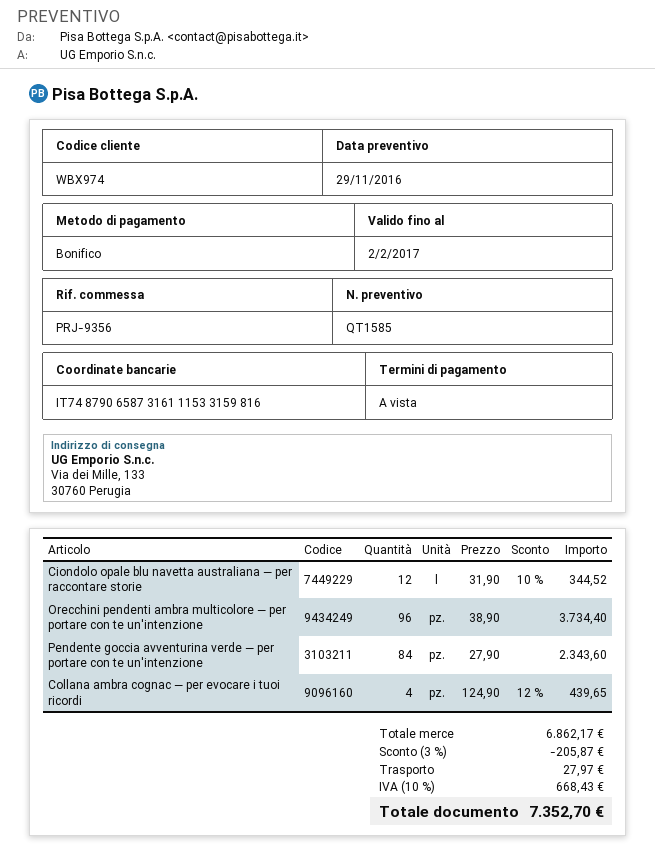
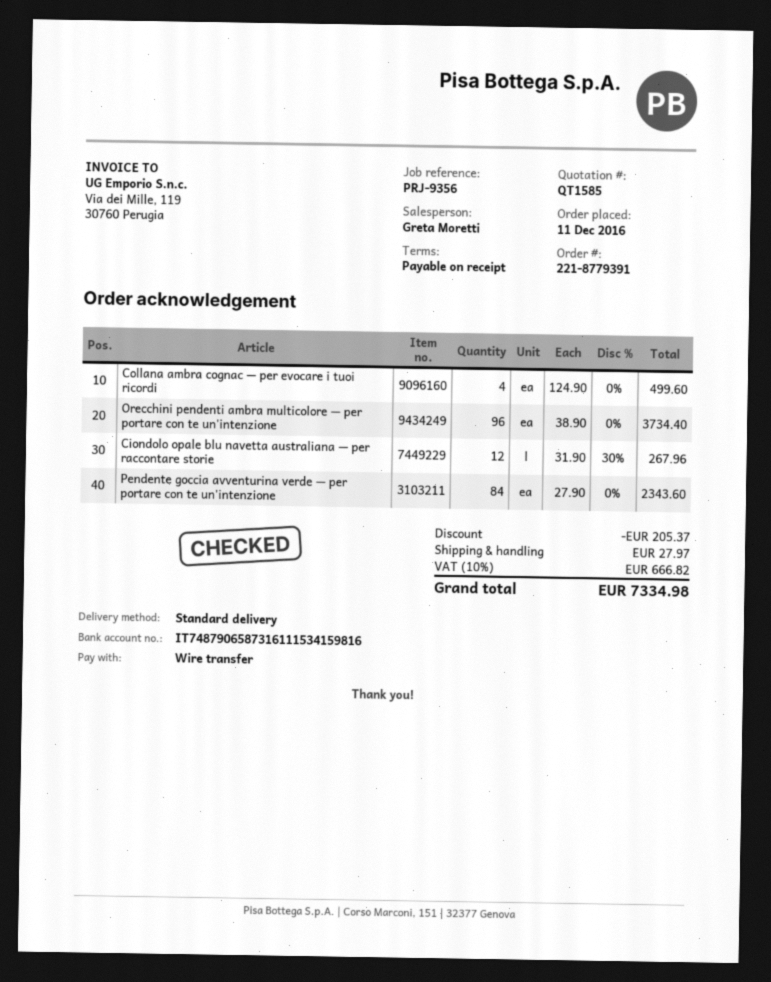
bank account: IT7487906587316111533159816 -> IT7487906587316111534159816
Ciondolo opale blu navetta australiana — per raccontare storie: 12 x 31.90 - 10% = 344.52 -> 12 x 31.90 - 30% = 267.96
Collana ambra cognac — per evocare i tuoi ricordi: 4 x 124.90 - 12% = 439.65 -> 4 x 124.90 = 499.60
discount: 205.87 -> 205.37
tax: 10% = 668.43 -> 10% = 666.82
total: 7352.70 -> 7334.98

